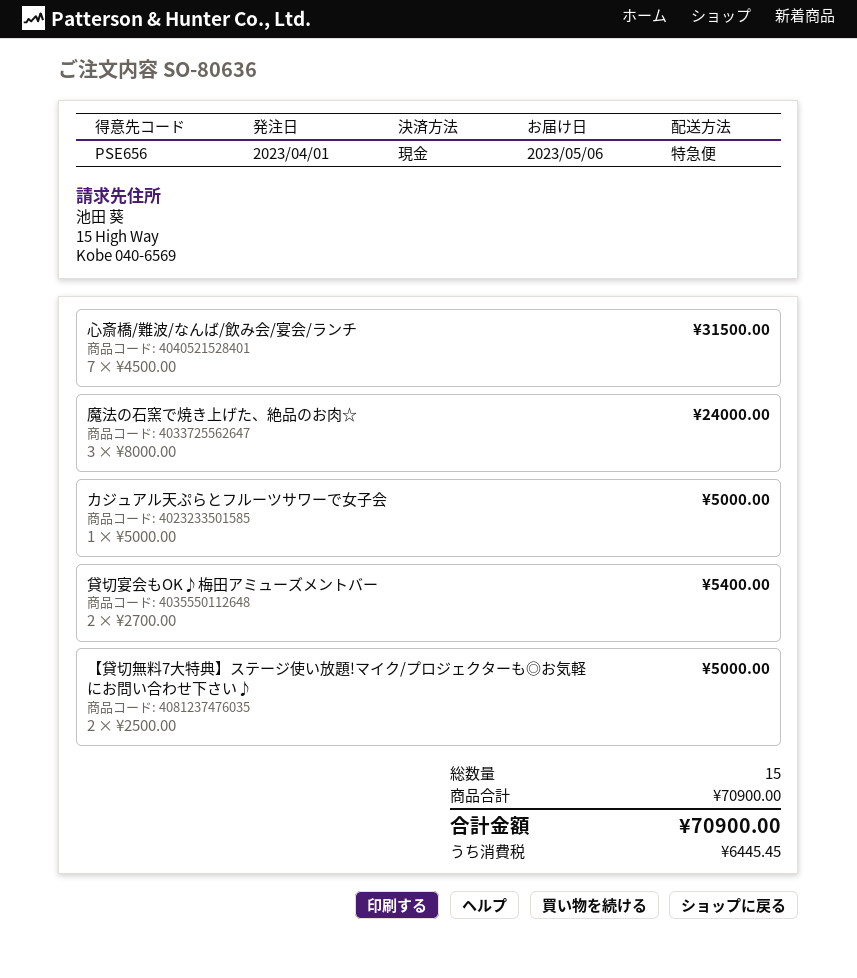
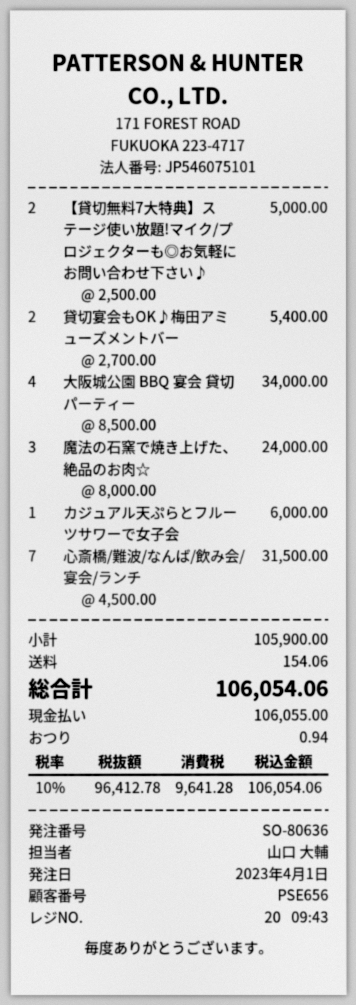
カジュアル天ぷらとフルーツサワーで女子会: 1 x 5000.00 = 5000.00 -> 1 x 6000.00 = 6000.00
大阪城公園 BBQ 宴会 貸切 パーティー: none -> 4 x 8500.00 = 34000.00
subtotal: 70900.00 -> 105900.00
shipping: none -> 154.06
tax: 6445.45 -> 9641.28
total: 70900.00 -> 106054.06

